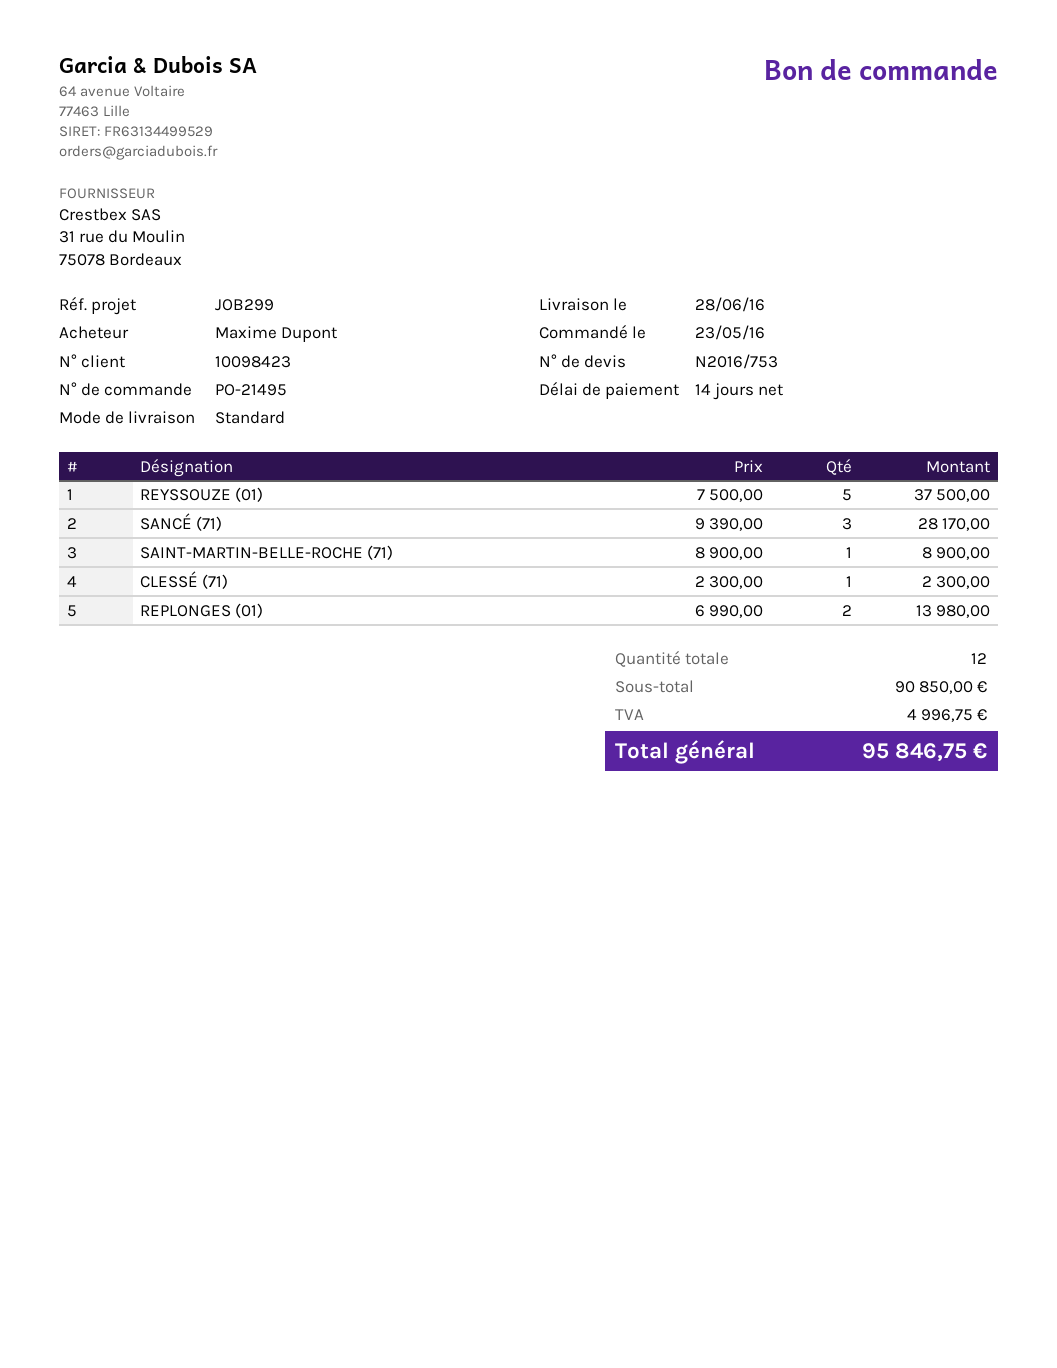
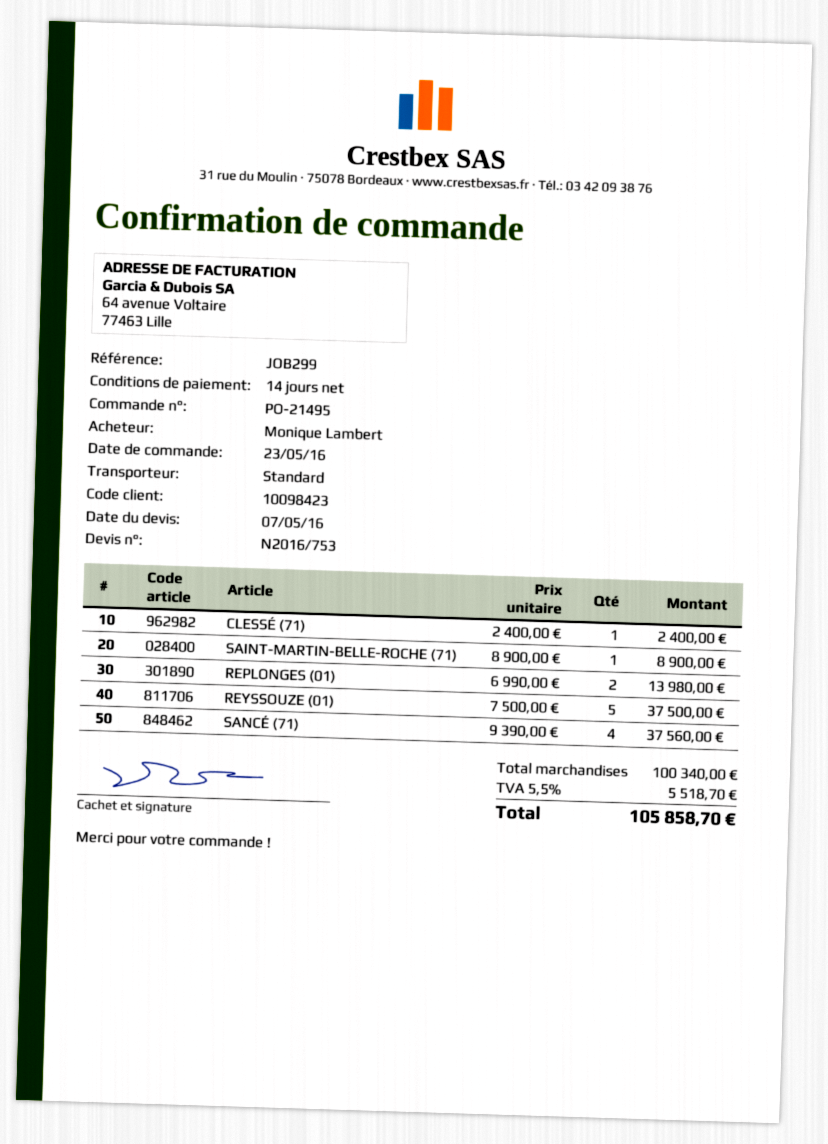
ordered by: Maxime Dupont -> Monique Lambert
SANCÉ (71): 3 x 9390.00 = 28170.00 -> 4 x 9390.00 = 37560.00
CLESSÉ (71): 1 x 2300.00 = 2300.00 -> 1 x 2400.00 = 2400.00
subtotal: 90850.00 -> 100340.00
tax: 4996.75 -> 5518.70
total: 95846.75 -> 105858.70

